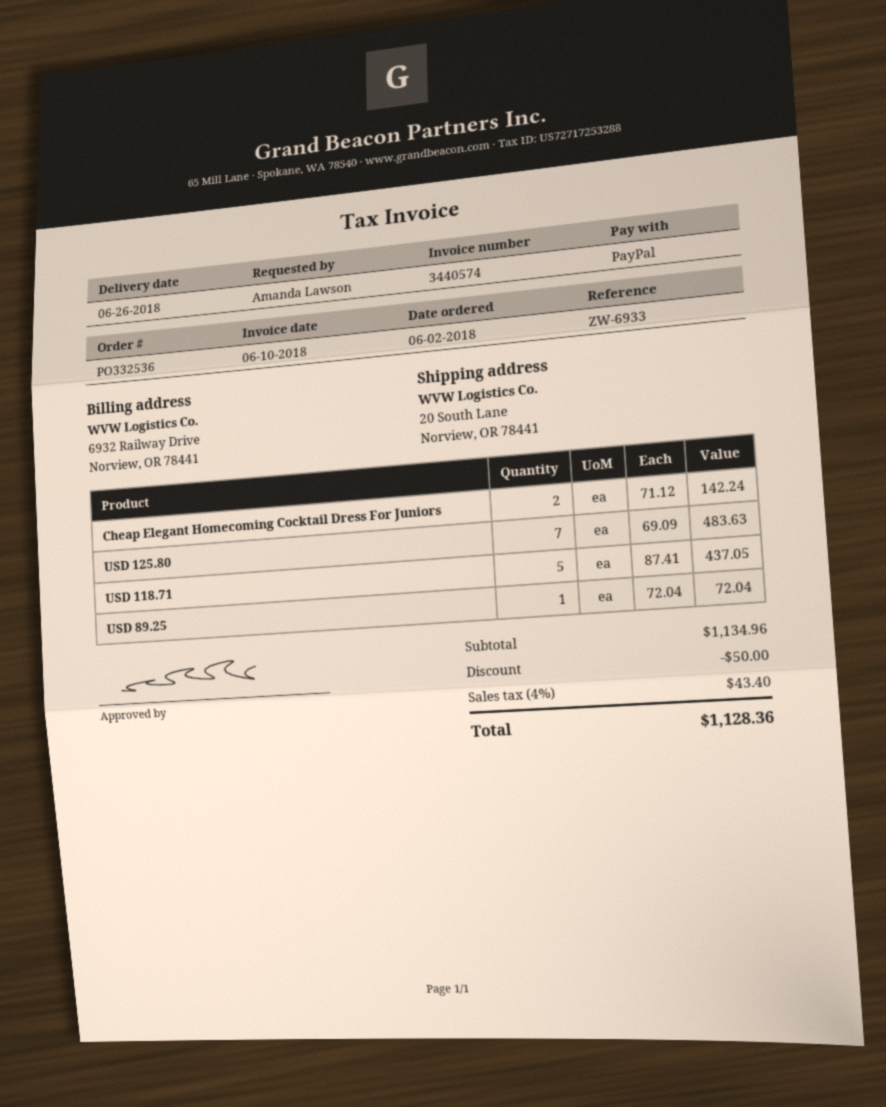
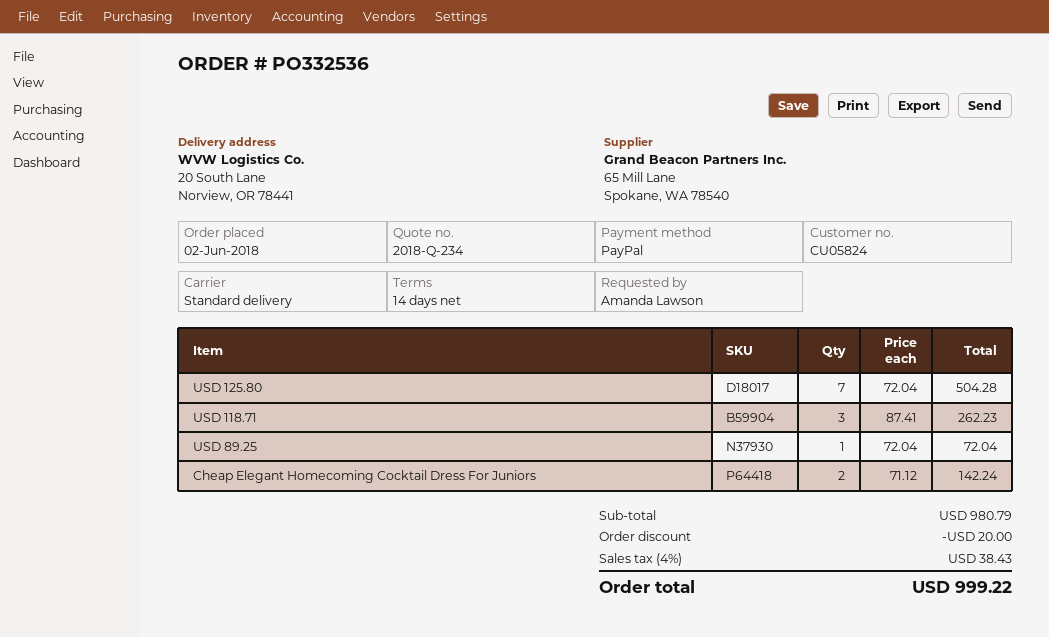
USD 125.80: 7 x 69.09 = 483.63 -> 7 x 72.04 = 504.28
USD 118.71: 5 x 87.41 = 437.05 -> 3 x 87.41 = 262.23
subtotal: 1134.96 -> 980.79
discount: 50.00 -> 20.00
tax: 4% = 43.40 -> 4% = 38.43
total: 1128.36 -> 999.22

